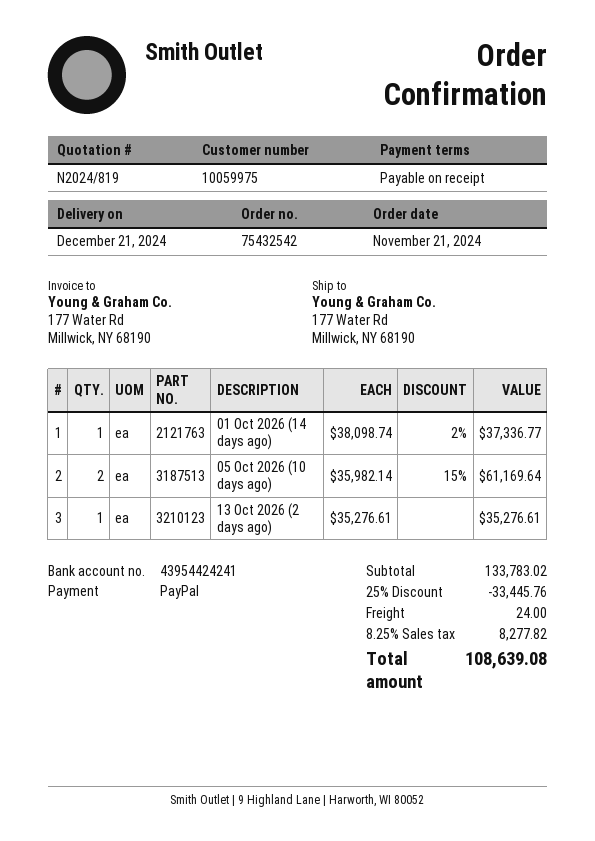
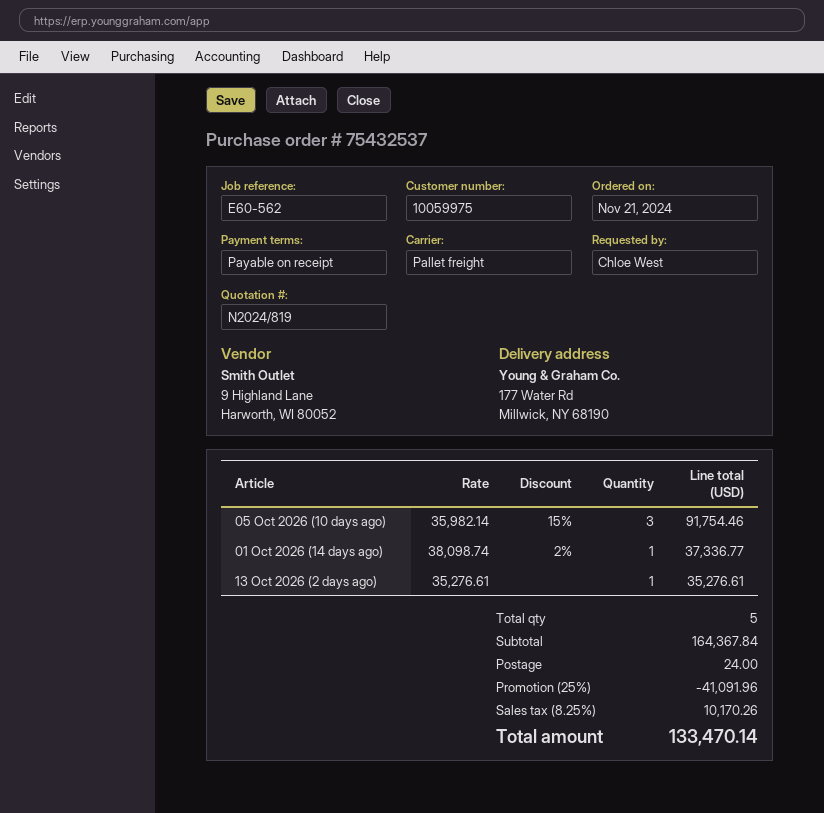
order number: 75432542 -> 75432537
05 Oct 2026 (10 days ago): 2 x 35982.14 - 15% = 61169.64 -> 3 x 35982.14 - 15% = 91754.46
subtotal: 133783.02 -> 164367.84
discount: 25% = 33445.76 -> 25% = 41091.96
tax: 8.25% = 8277.82 -> 8.25% = 10170.26
total: 108639.08 -> 133470.14

